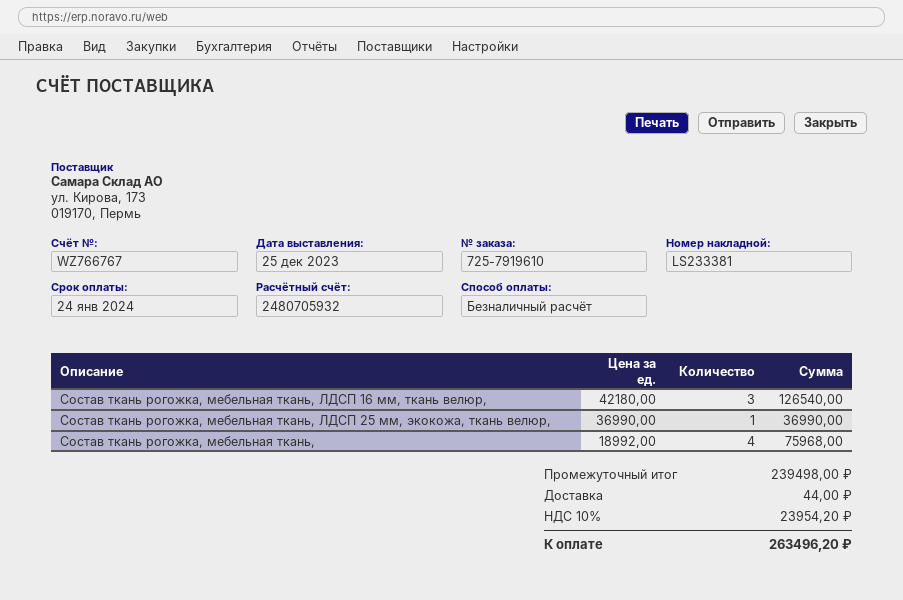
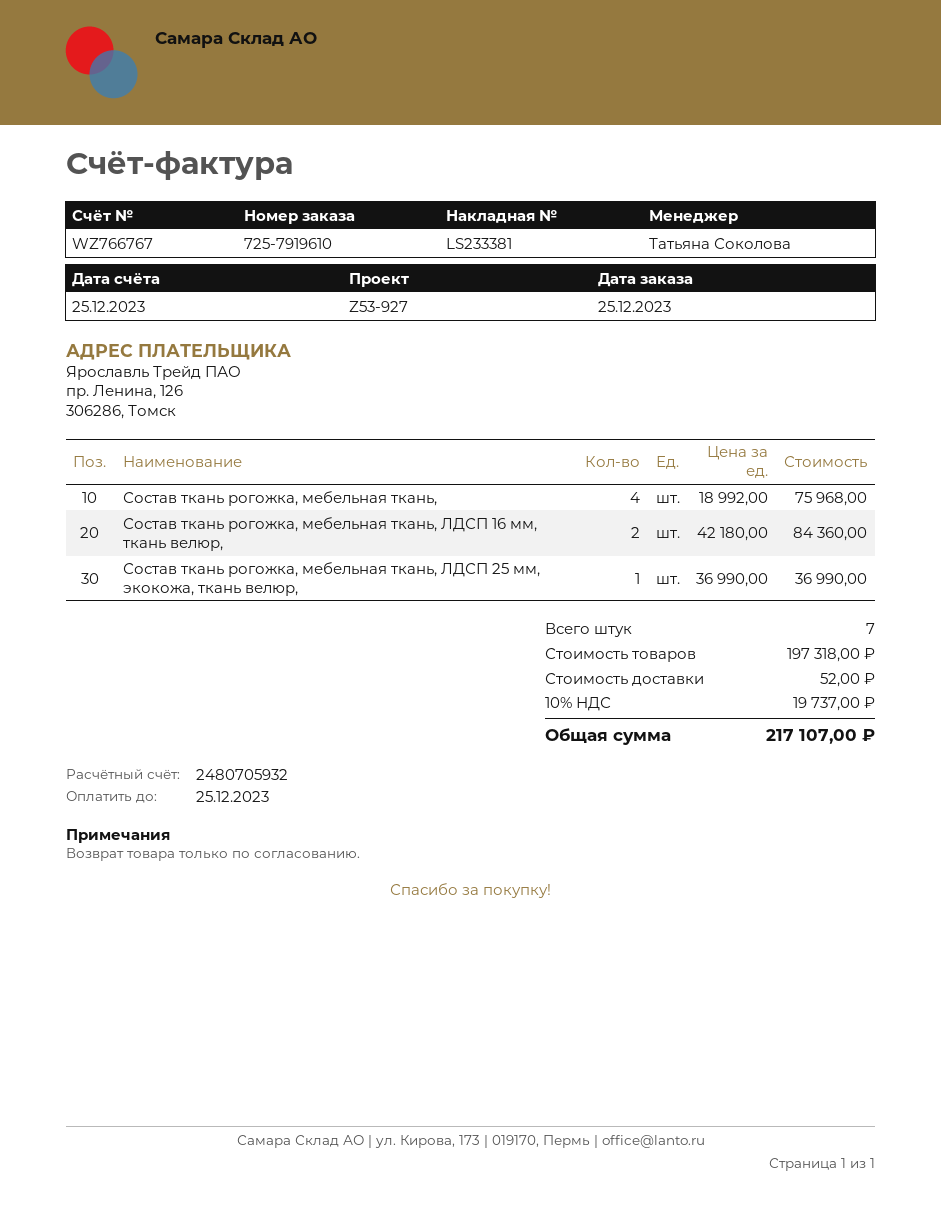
due date: 2024-01-24 -> 2023-12-25
Состав ткань рогожка, мебельная ткань, ЛДСП 16 мм, ткань велюр,: 3 x 42180.00 = 126540.00 -> 2 x 42180.00 = 84360.00
subtotal: 239498.00 -> 197318.00
shipping: 44.00 -> 52.00
tax: 10% = 23954.20 -> 10% = 19737.00
total: 263496.20 -> 217107.00

